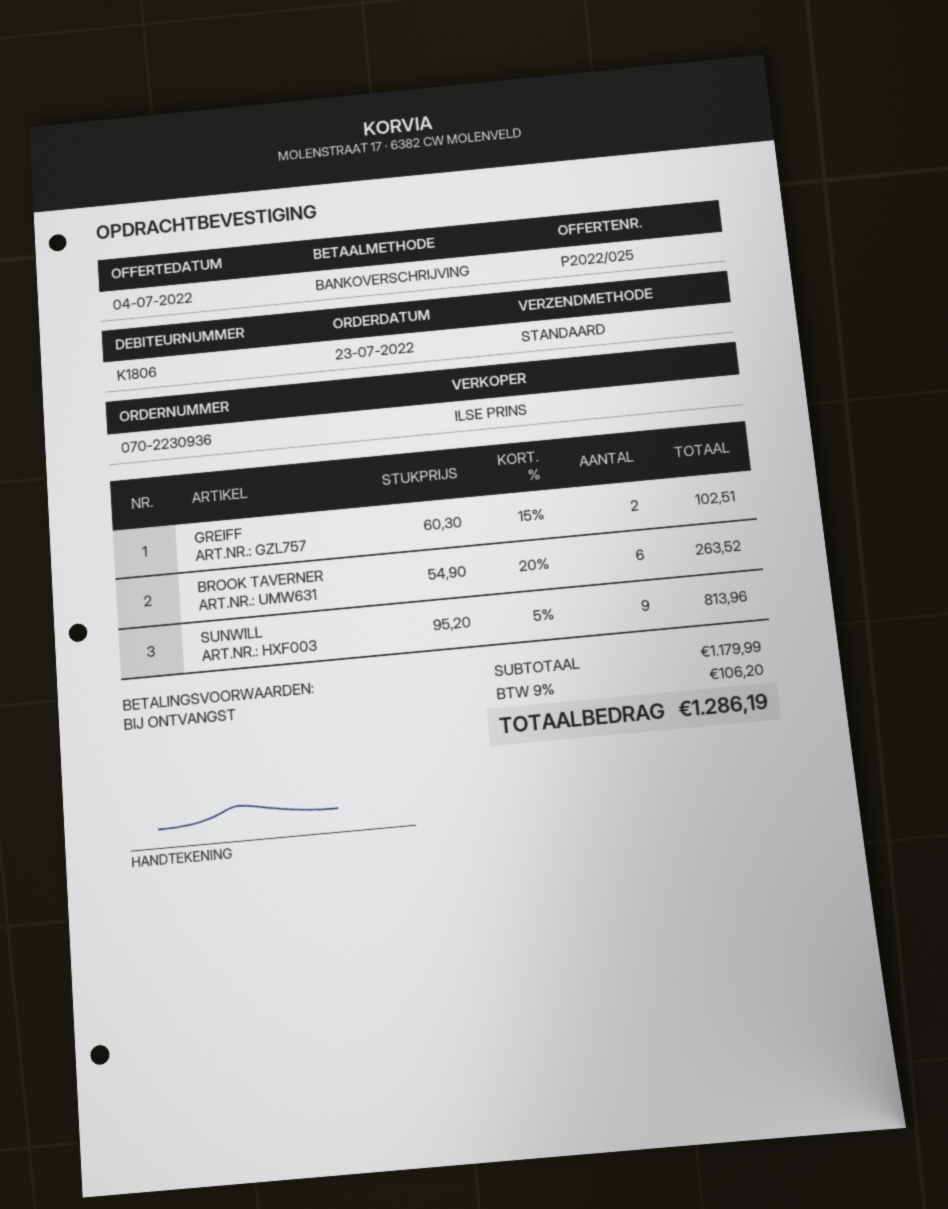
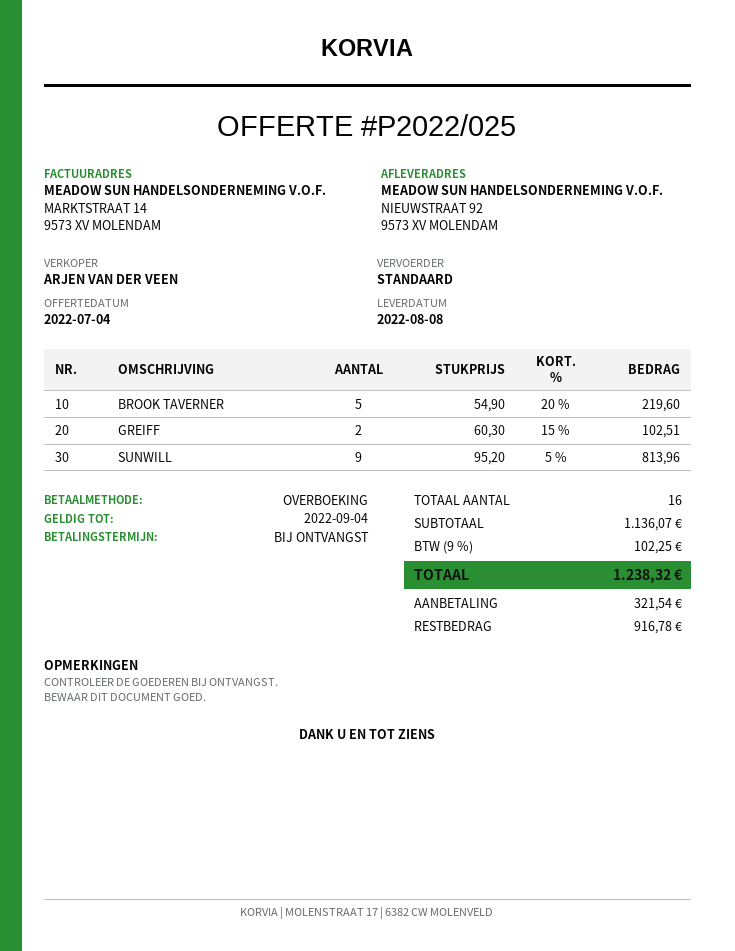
sales rep: ILSE PRINS -> ARJEN VAN DER VEEN
BROOK TAVERNER: 6 x 54.90 - 20% = 263.52 -> 5 x 54.90 - 20% = 219.60
subtotal: 1179.99 -> 1136.07
tax: 9% = 106.20 -> 9% = 102.25
total: 1286.19 -> 1238.32

